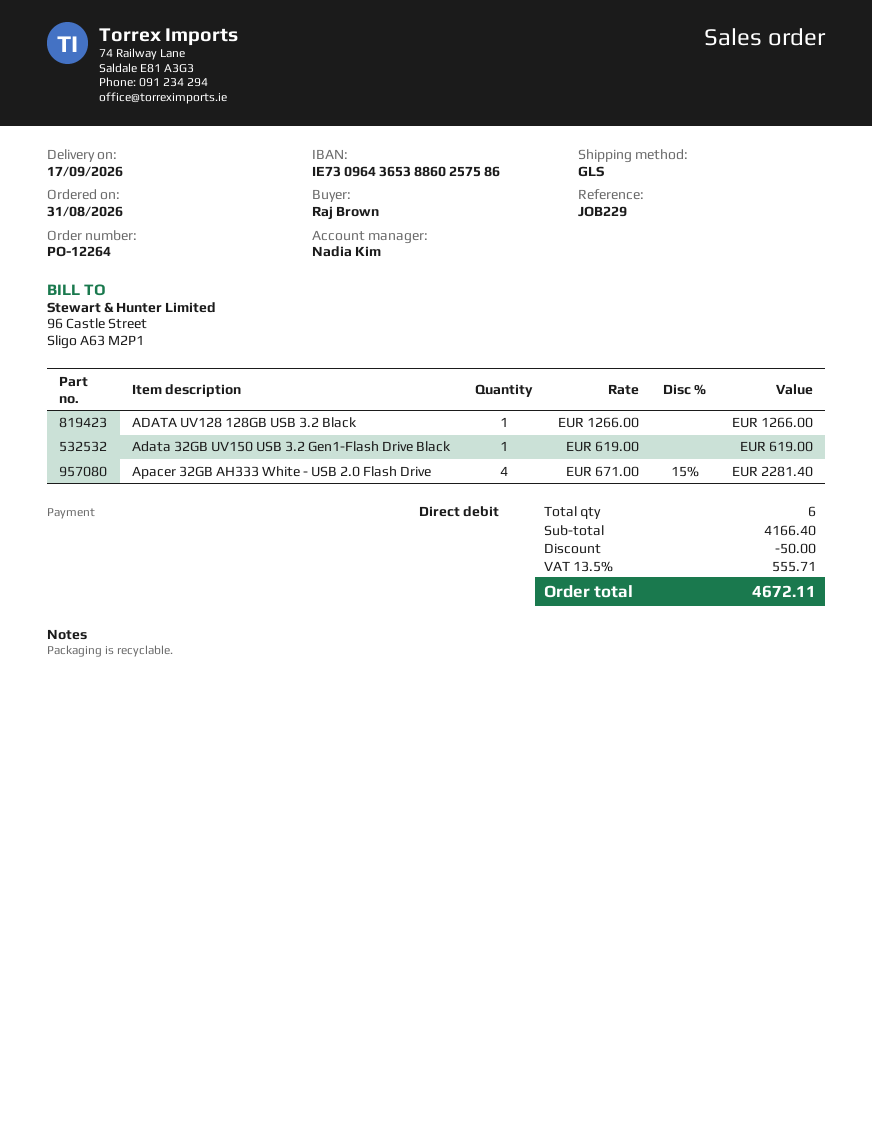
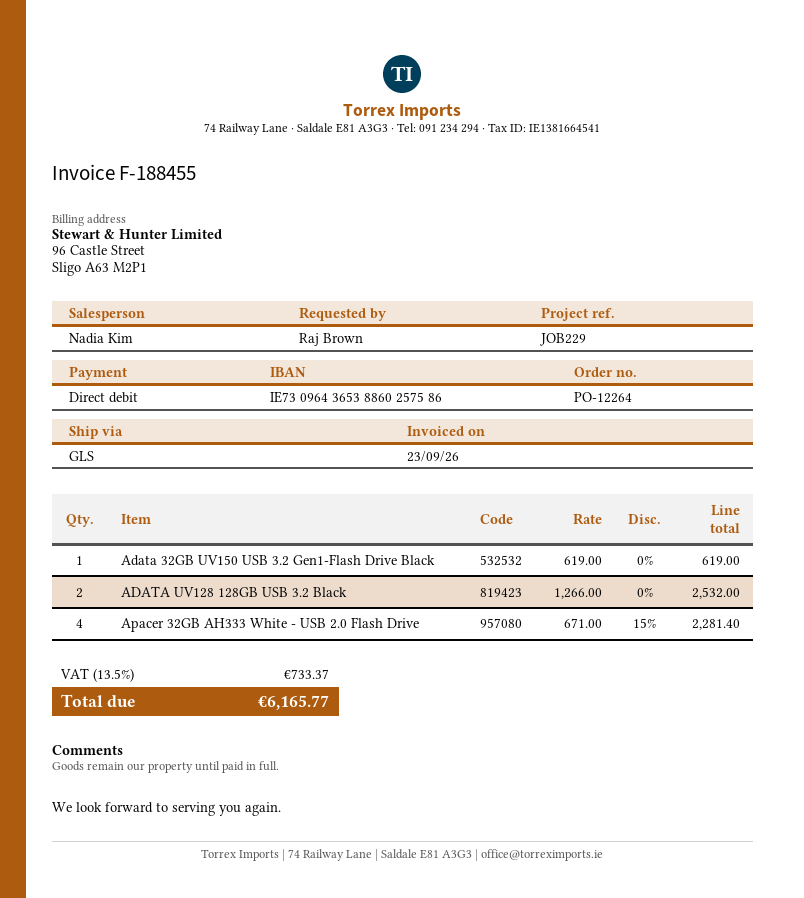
ADATA UV128 128GB USB 3.2 Black: 1 x 1266.00 = 1266.00 -> 2 x 1266.00 = 2532.00
discount: 50.00 -> none
tax: 13.5% = 555.71 -> 13.5% = 733.37
total: 4672.11 -> 6165.77

